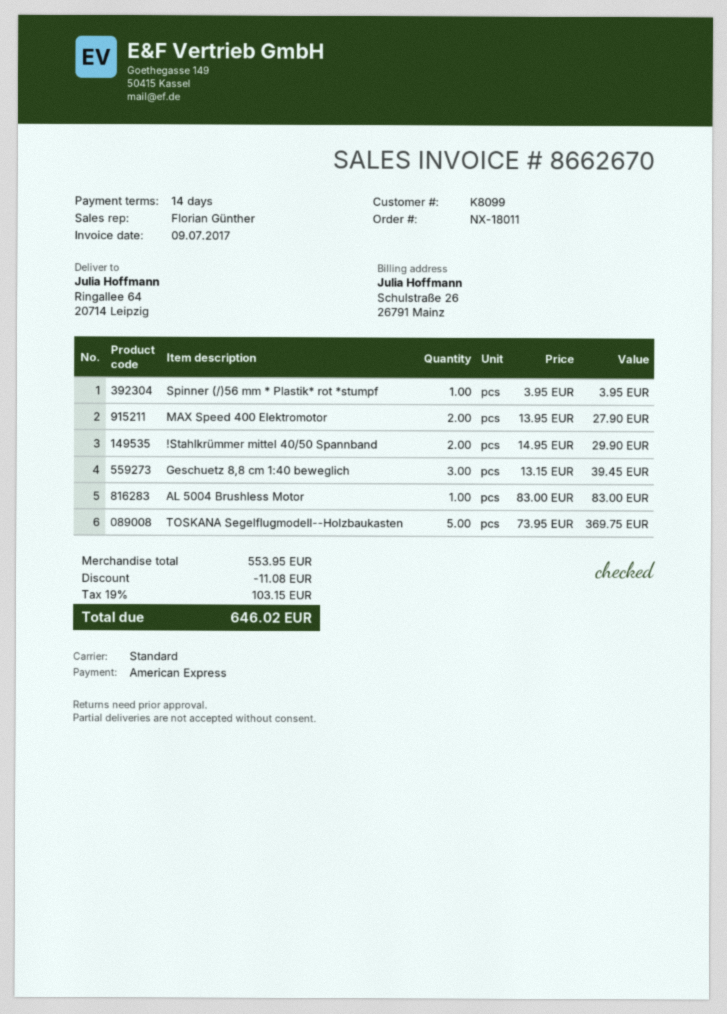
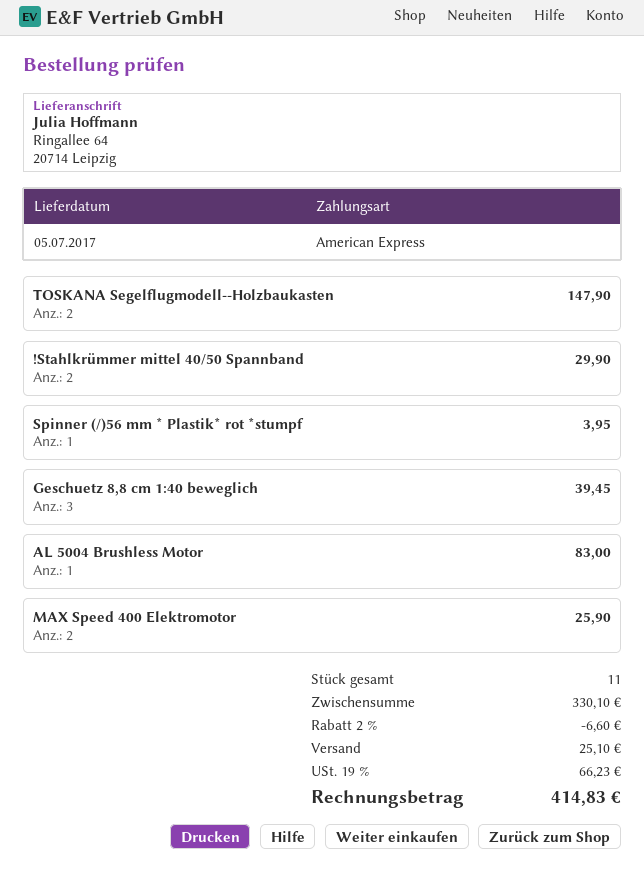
MAX Speed 400 Elektromotor: 2 for 27.90 -> 2 for 25.90
TOSKANA Segelflugmodell--Holzbaukasten: 5 for 369.75 -> 2 for 147.90
subtotal: 553.95 -> 330.10
discount: 11.08 -> 6.60
shipping: none -> 25.10
tax: 19% = 103.15 -> 19% = 66.23
total: 646.02 -> 414.83

